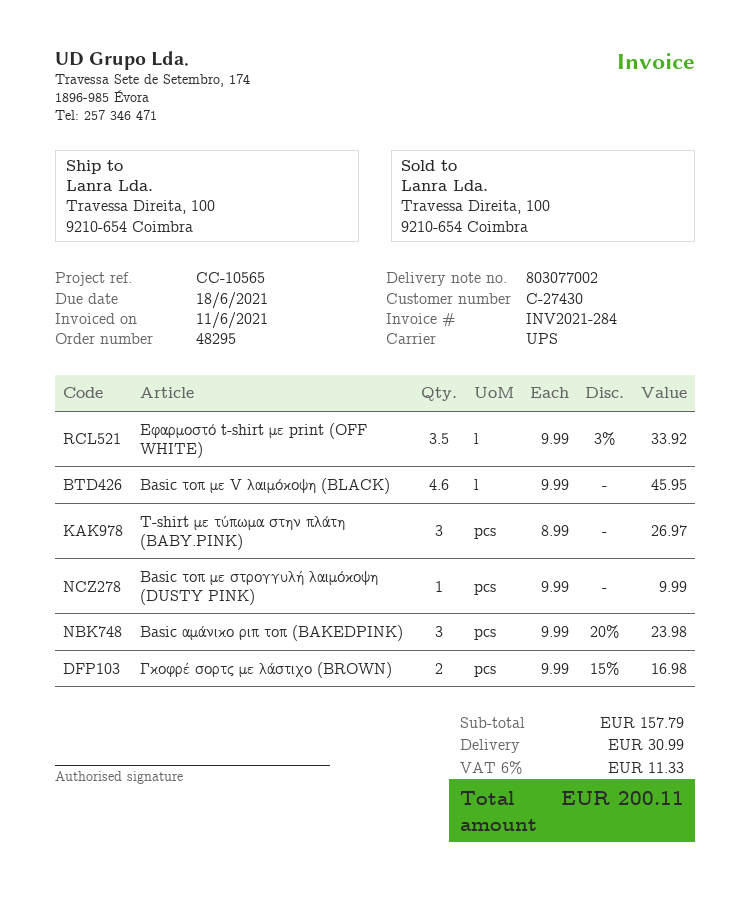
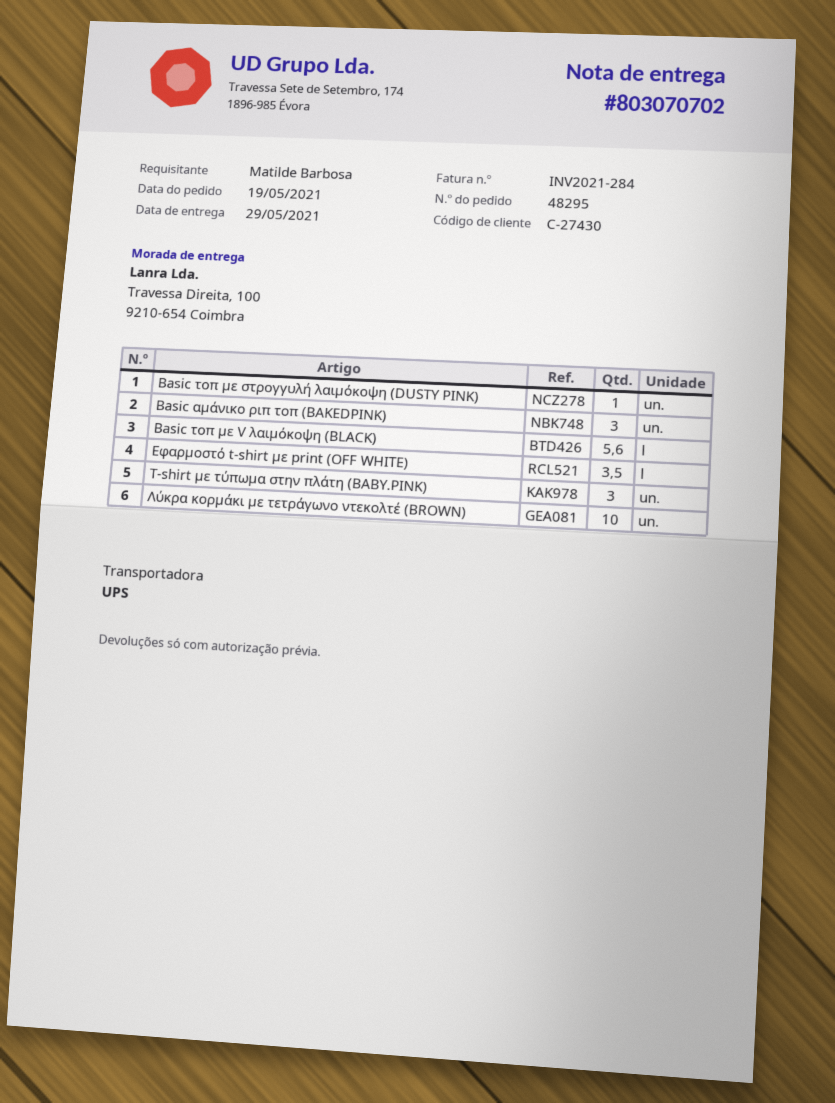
delivery note number: 803077002 -> 803070702
Basic τοπ με V λαιμόκοψη (BLACK): 4.6 -> 5.6
Γκοφρέ σορτς με λάστιχο (BROWN): 2 -> none
Λύκρα κορμάκι με τετράγωνο ντεκολτέ (BROWN): none -> 10

